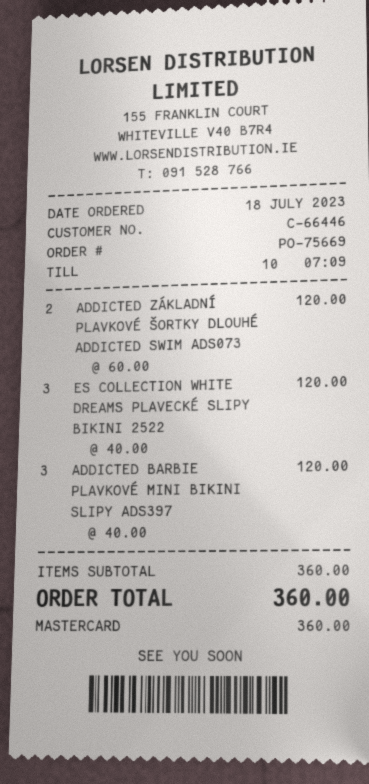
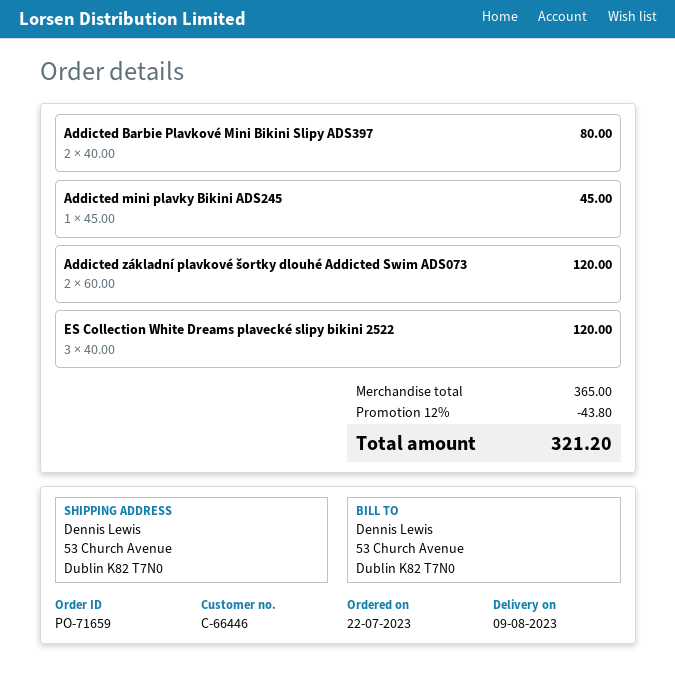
order number: PO-75669 -> PO-71659
order date: 2023-07-18 -> 2023-07-22
ADDICTED BARBIE PLAVKOVÉ MINI BIKINI SLIPY ADS397: 3 x 40.00 = 120.00 -> 2 x 40.00 = 80.00
Addicted mini plavky Bikini ADS245: none -> 1 x 45.00 = 45.00
subtotal: 360.00 -> 365.00
discount: none -> 12% = 43.80
total: 360.00 -> 321.20

